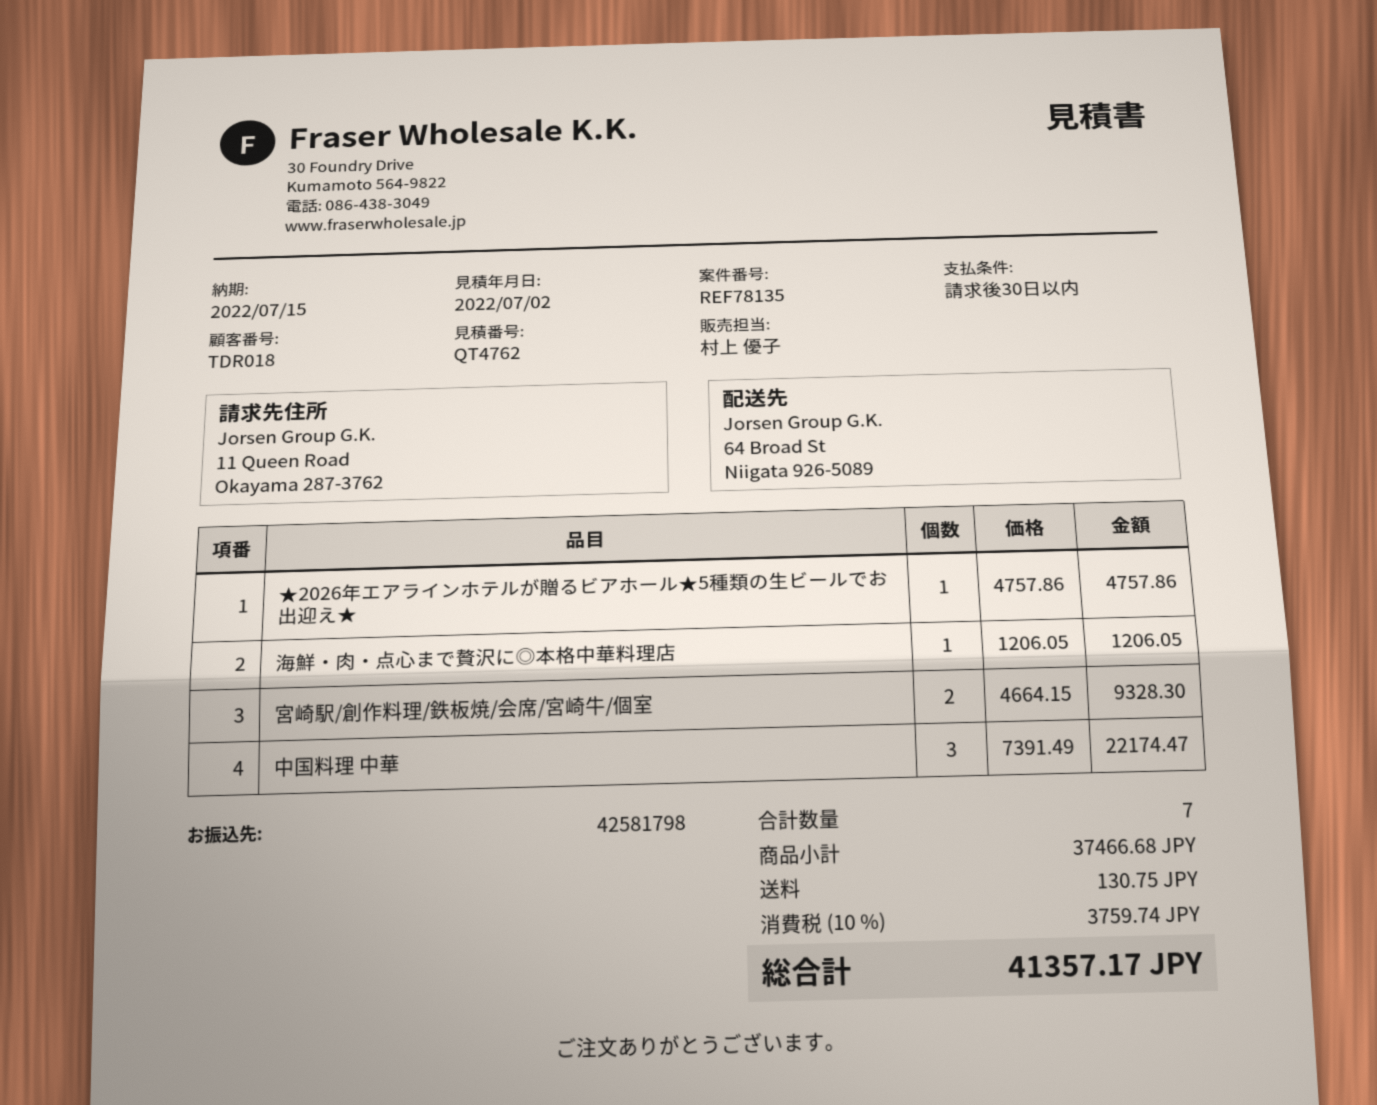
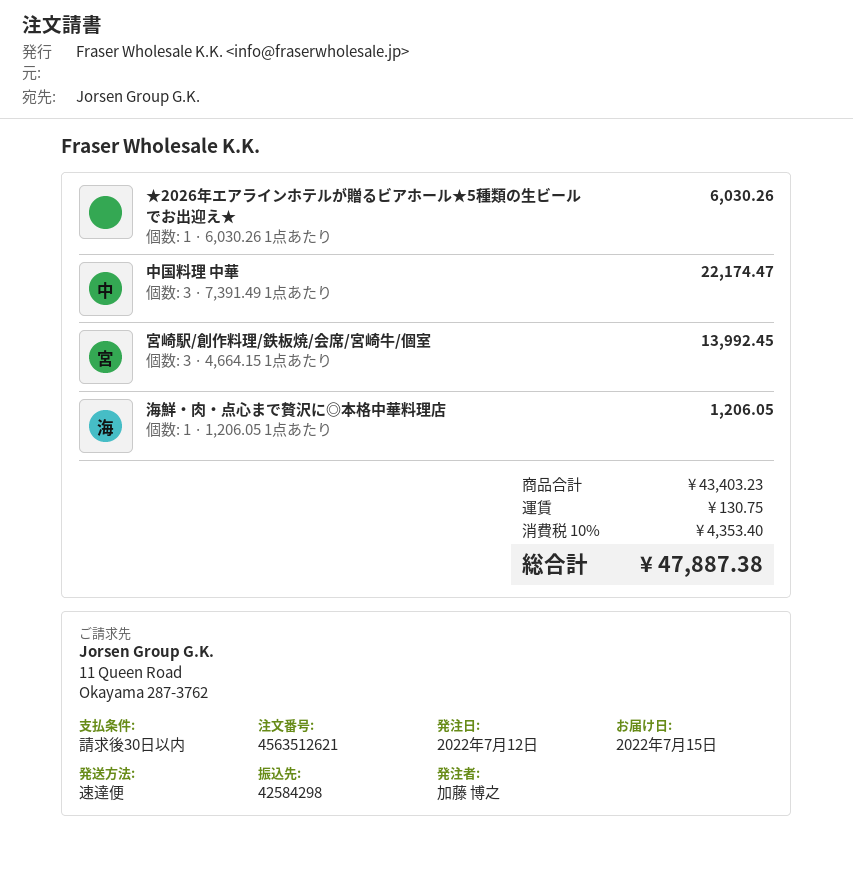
bank account: 42581798 -> 42584298
★2026年エアラインホテルが贈るビアホール★5種類の生ビールでお出迎え★: 1 x 4757.86 = 4757.86 -> 1 x 6030.26 = 6030.26
宮崎駅/創作料理/鉄板焼/会席/宮崎牛/個室: 2 x 4664.15 = 9328.30 -> 3 x 4664.15 = 13992.45
subtotal: 37466.68 -> 43403.23
tax: 10% = 3759.74 -> 10% = 4353.40
total: 41357.17 -> 47887.38

